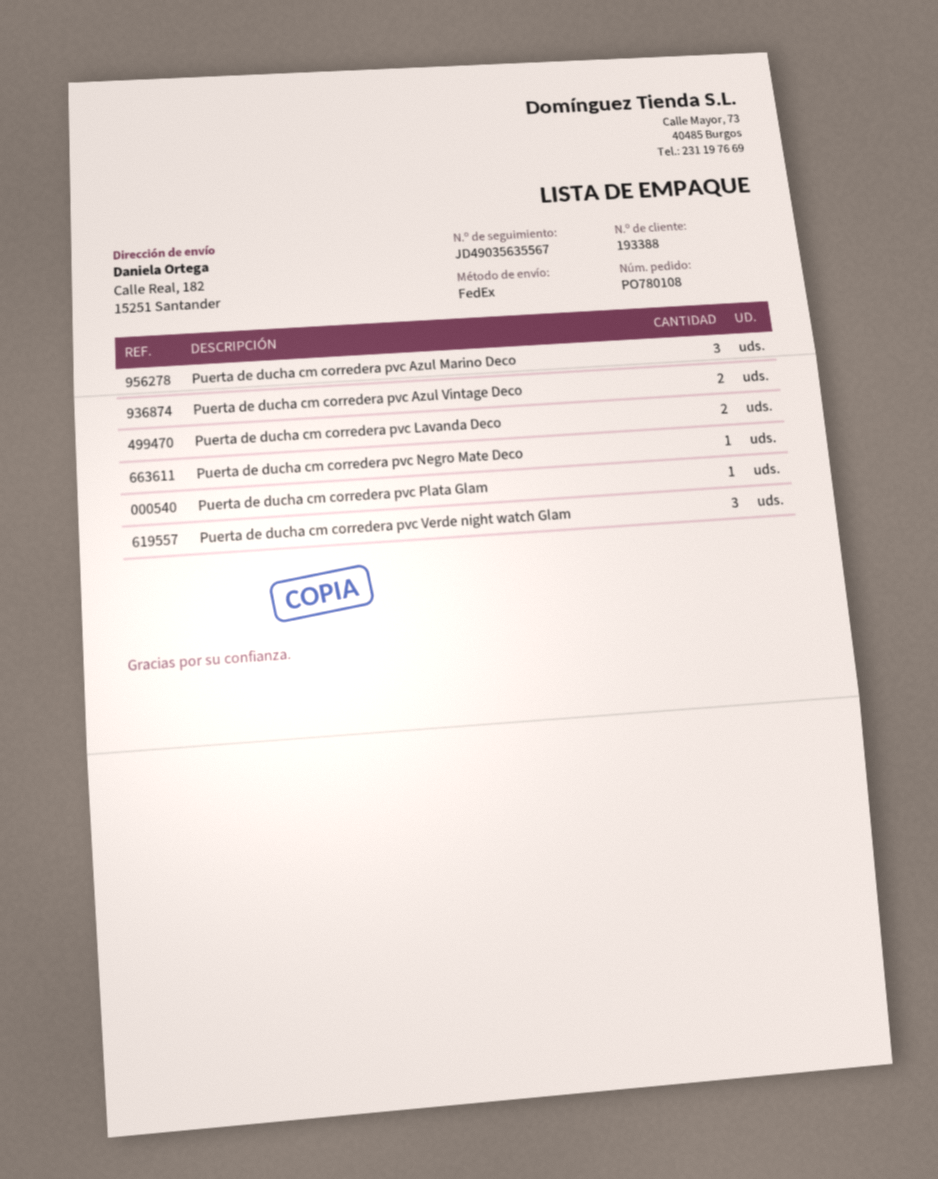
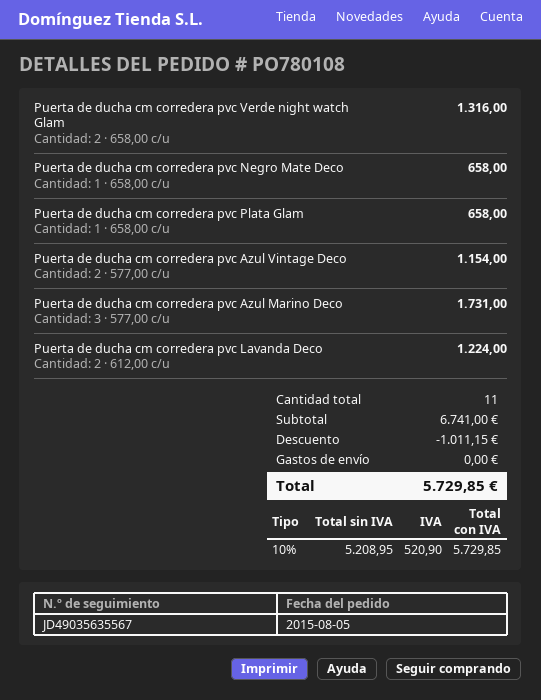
Puerta de ducha cm corredera pvc Verde night watch Glam: 3 -> 2

